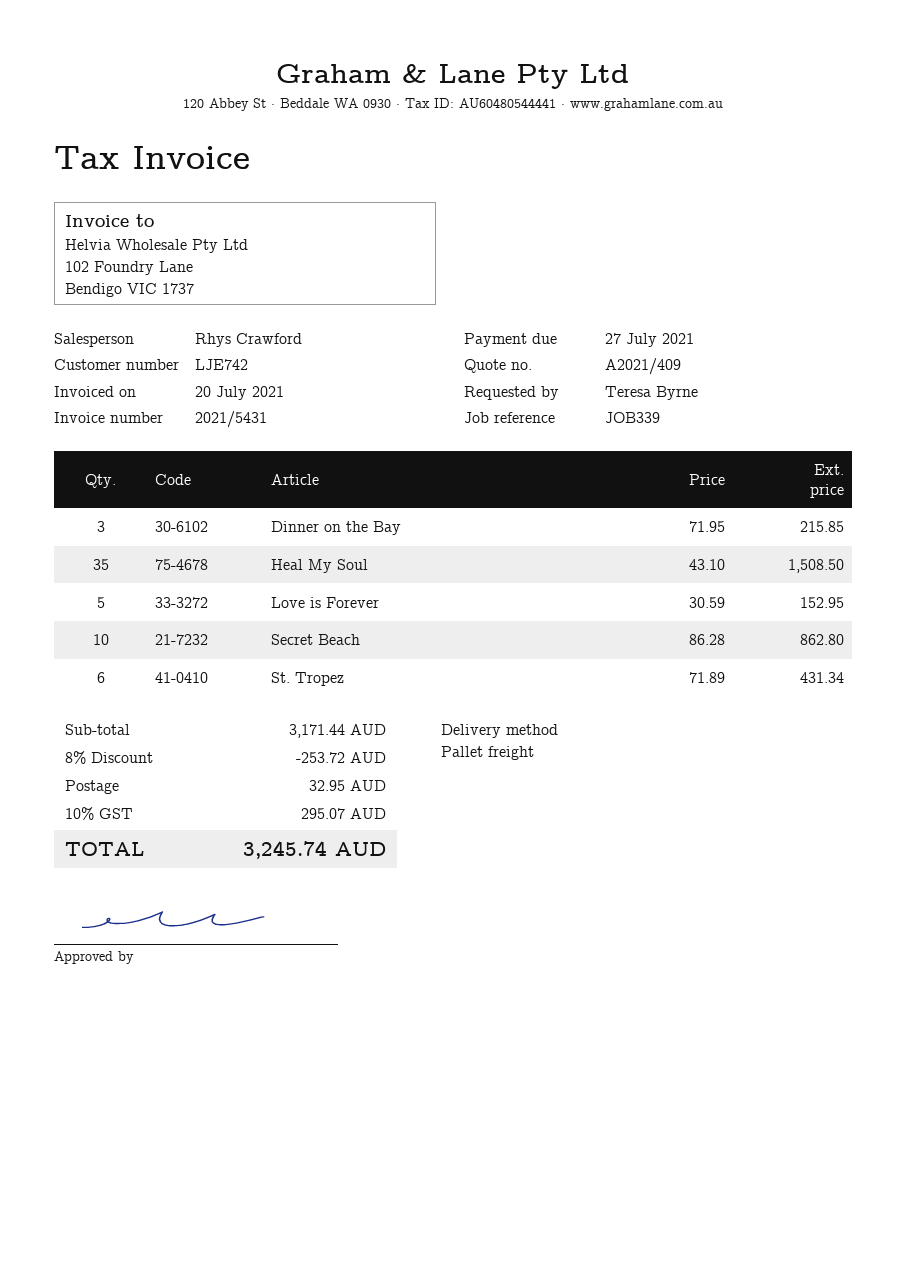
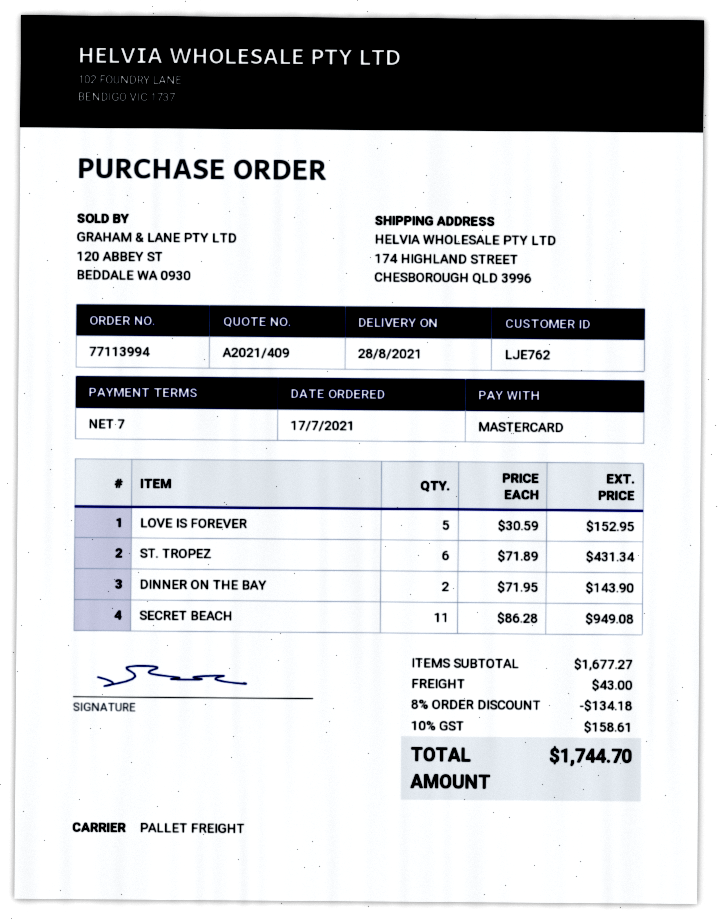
customer number: LJE742 -> LJE762
Dinner on the Bay: 3 x 71.95 = 215.85 -> 2 x 71.95 = 143.90
Heal My Soul: 35 x 43.10 = 1508.50 -> none
Secret Beach: 10 x 86.28 = 862.80 -> 11 x 86.28 = 949.08
subtotal: 3171.44 -> 1677.27
discount: 8% = 253.72 -> 8% = 134.18
shipping: 32.95 -> 43.00
tax: 10% = 295.07 -> 10% = 158.61
total: 3245.74 -> 1744.70

